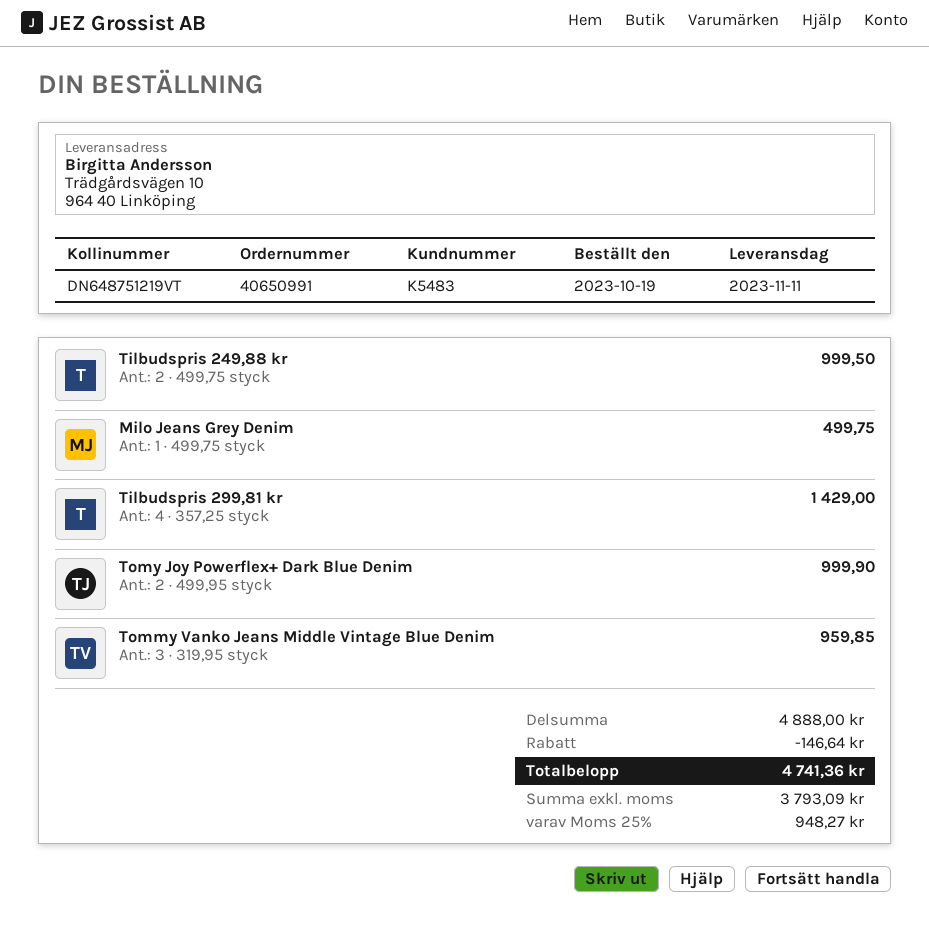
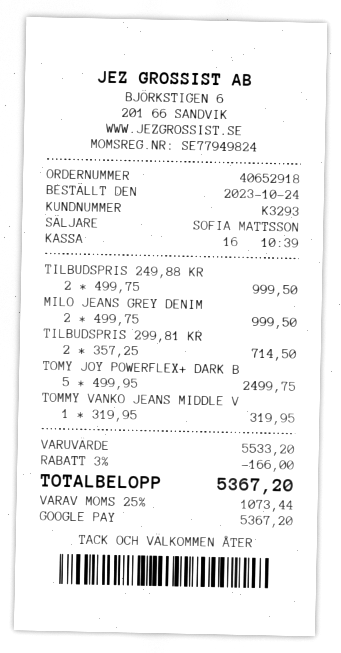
order number: 40650991 -> 40652918
order date: 2023-10-19 -> 2023-10-24
customer number: K5483 -> K3293
Milo Jeans Grey Denim: 1 x 499.75 = 499.75 -> 2 x 499.75 = 999.50
Tilbudspris 299,81 kr: 4 x 357.25 = 1429.00 -> 2 x 357.25 = 714.50
Tomy Joy Powerflex+ Dark Blue Denim: 2 x 499.95 = 999.90 -> 5 x 499.95 = 2499.75
Tommy Vanko Jeans Middle Vintage Blue Denim: 3 x 319.95 = 959.85 -> 1 x 319.95 = 319.95
subtotal: 4888.00 -> 5533.20
discount: 146.64 -> 166.00
tax: 25% = 948.27 -> 25% = 1073.44
total: 4741.36 -> 5367.20

